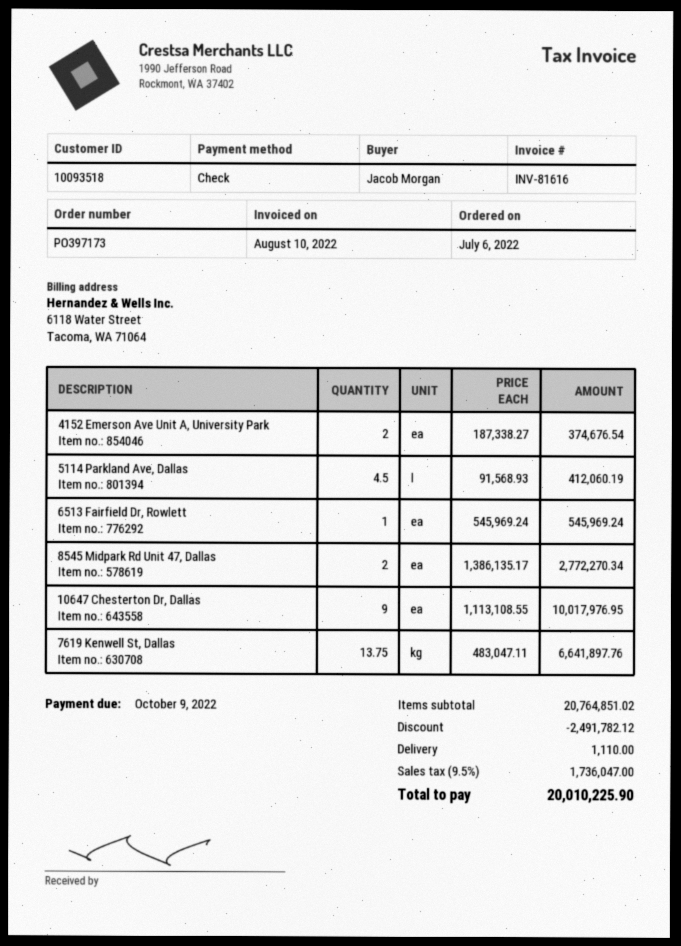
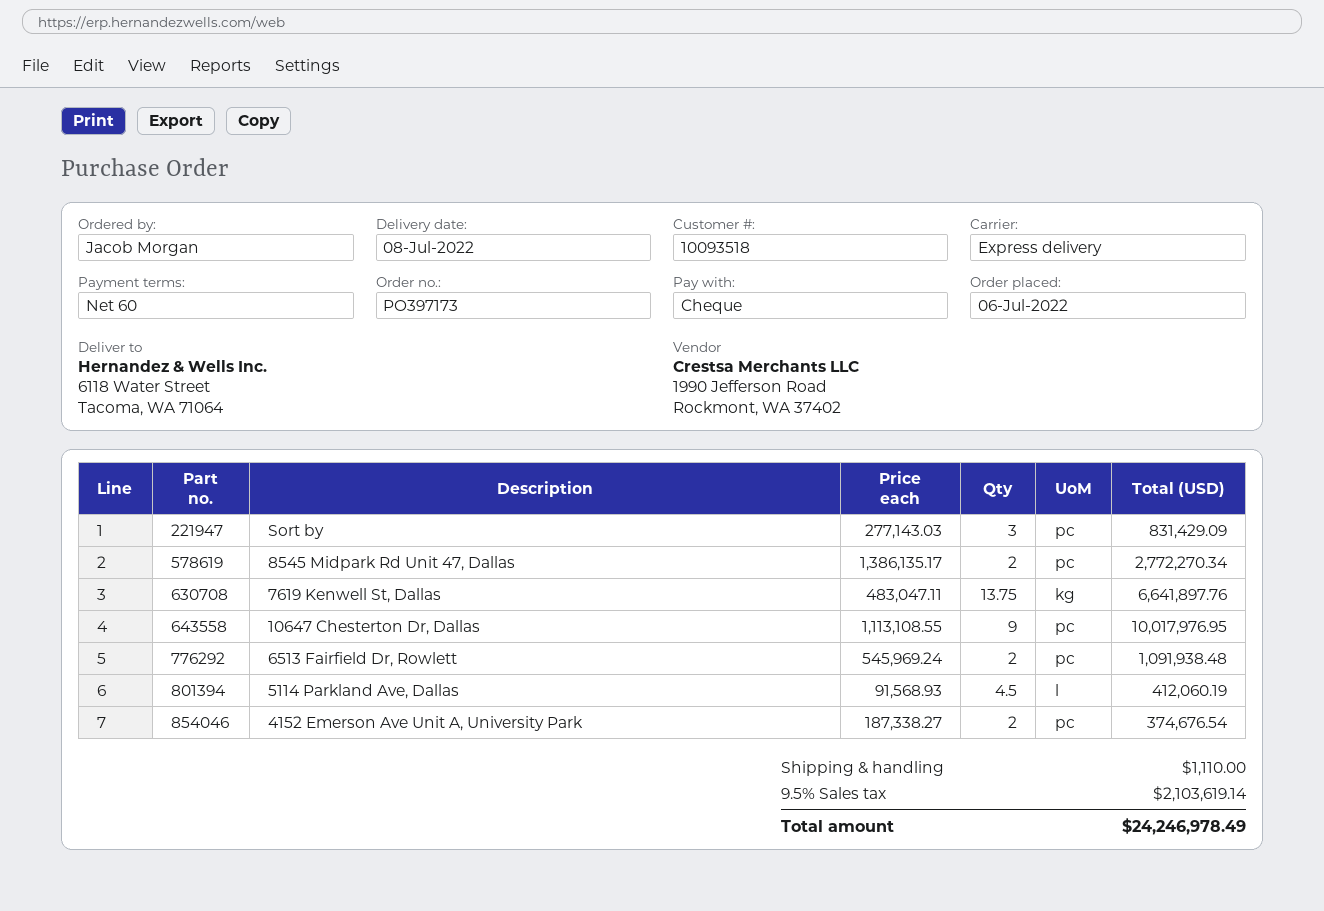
6513 Fairfield Dr, Rowlett: 1 x 545969.24 = 545969.24 -> 2 x 545969.24 = 1091938.48
Sort by: none -> 3 x 277143.03 = 831429.09
discount: 2491782.12 -> none
tax: 9.5% = 1736047.00 -> 9.5% = 2103619.14
total: 20010225.90 -> 24246978.49

